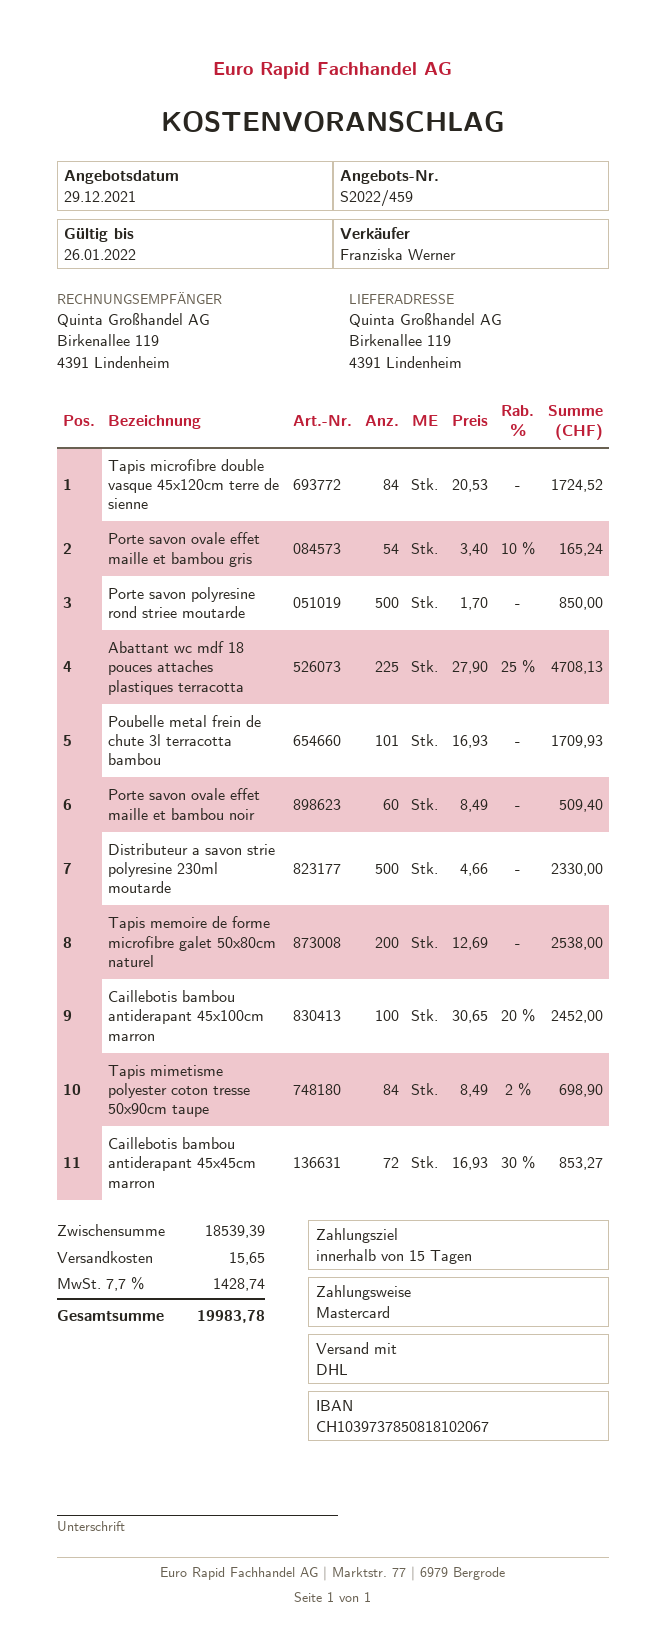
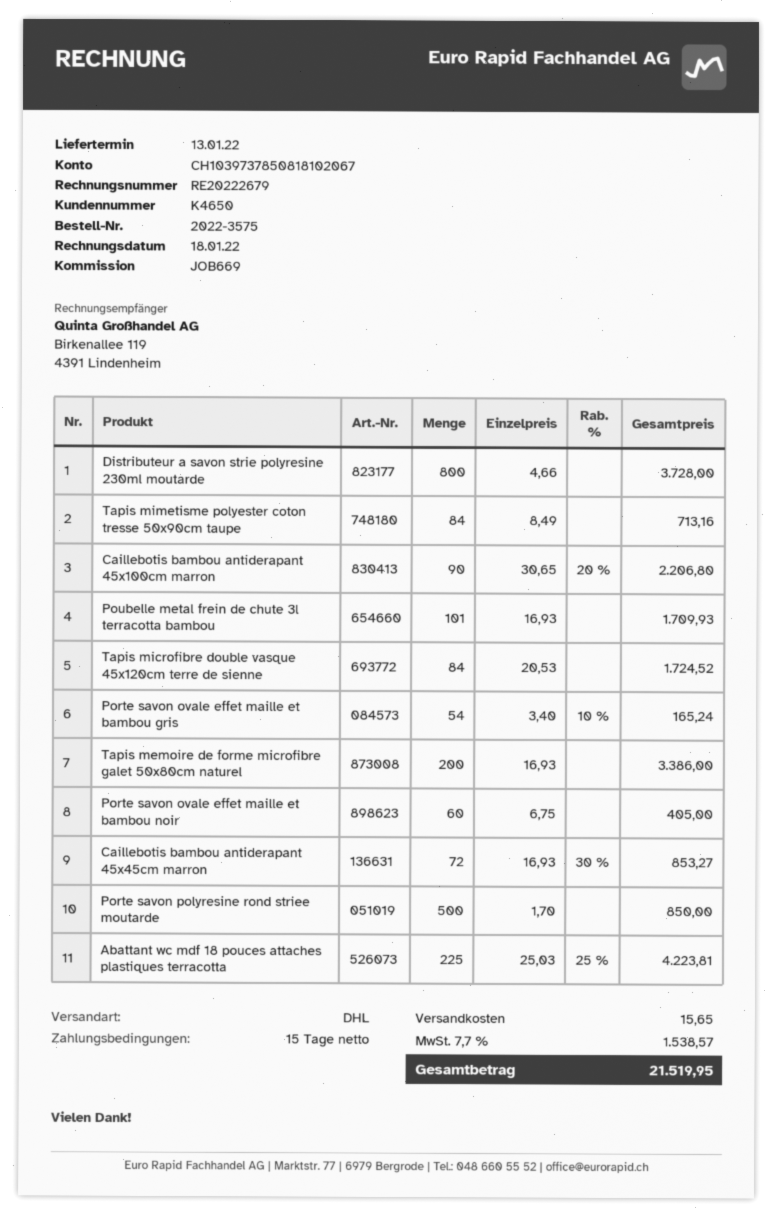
Abattant wc mdf 18 pouces attaches plastiques terracotta: 225 x 27.90 - 25% = 4708.13 -> 225 x 25.03 - 25% = 4223.81
Porte savon ovale effet maille et bambou noir: 60 x 8.49 = 509.40 -> 60 x 6.75 = 405.00
Distributeur a savon strie polyresine 230ml moutarde: 500 x 4.66 = 2330.00 -> 800 x 4.66 = 3728.00
Tapis memoire de forme microfibre galet 50x80cm naturel: 200 x 12.69 = 2538.00 -> 200 x 16.93 = 3386.00
Caillebotis bambou antiderapant 45x100cm marron: 100 x 30.65 - 20% = 2452.00 -> 90 x 30.65 - 20% = 2206.80
Tapis mimetisme polyester coton tresse 50x90cm taupe: 84 x 8.49 - 2% = 698.90 -> 84 x 8.49 = 713.16
tax: 7.7% = 1428.74 -> 7.7% = 1538.57
total: 19983.78 -> 21519.95

